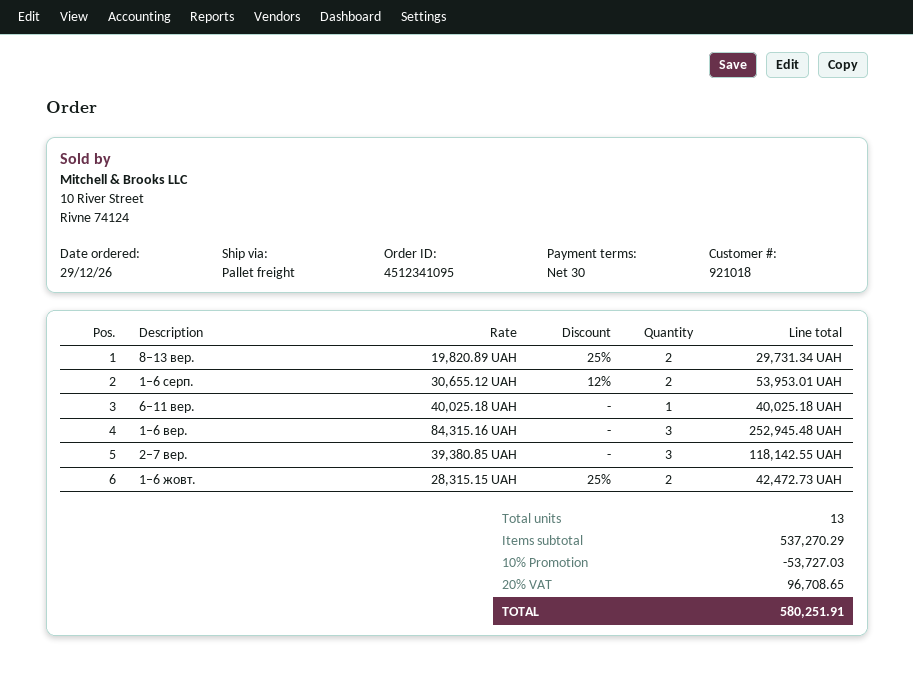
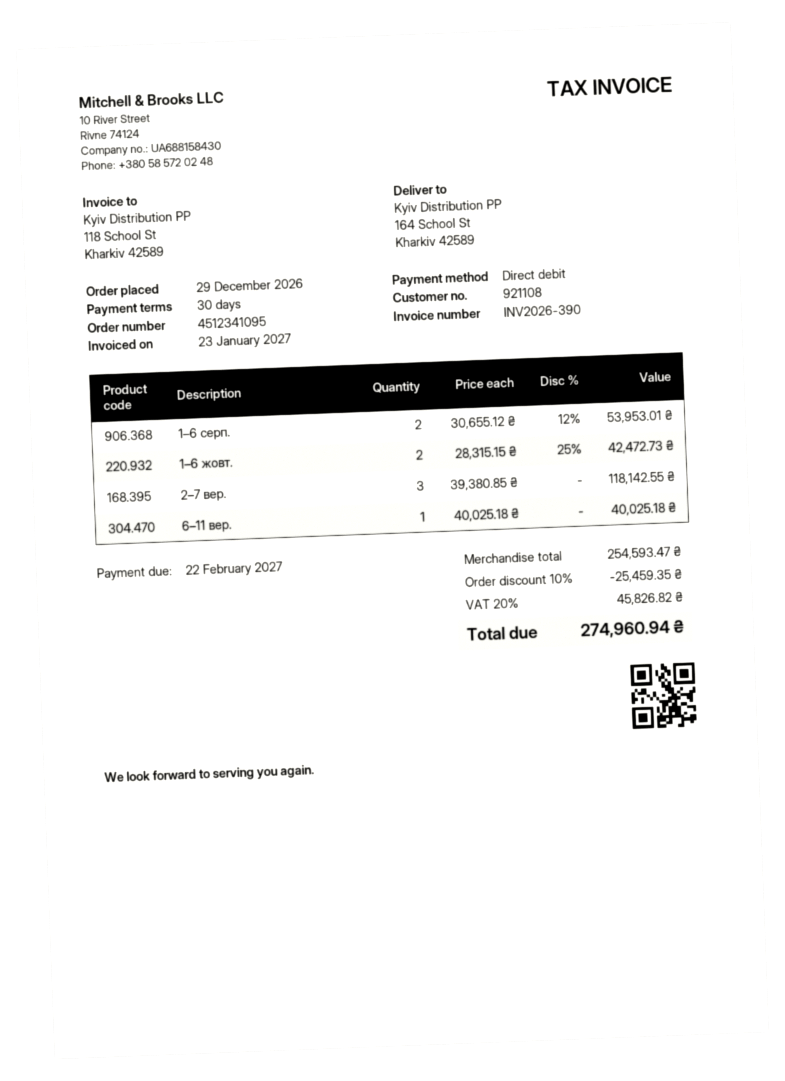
customer number: 921018 -> 921108
8–13 вер.: 2 x 19820.89 - 25% = 29731.34 -> none
1–6 вер.: 3 x 84315.16 = 252945.48 -> none
subtotal: 537270.29 -> 254593.47
discount: 10% = 53727.03 -> 10% = 25459.35
tax: 20% = 96708.65 -> 20% = 45826.82
total: 580251.91 -> 274960.94

